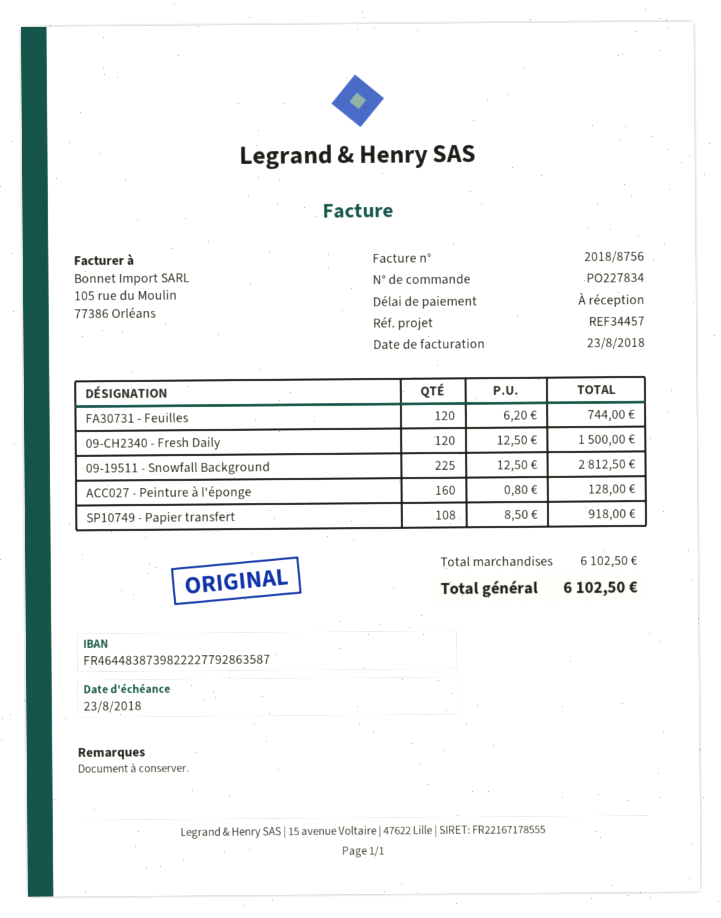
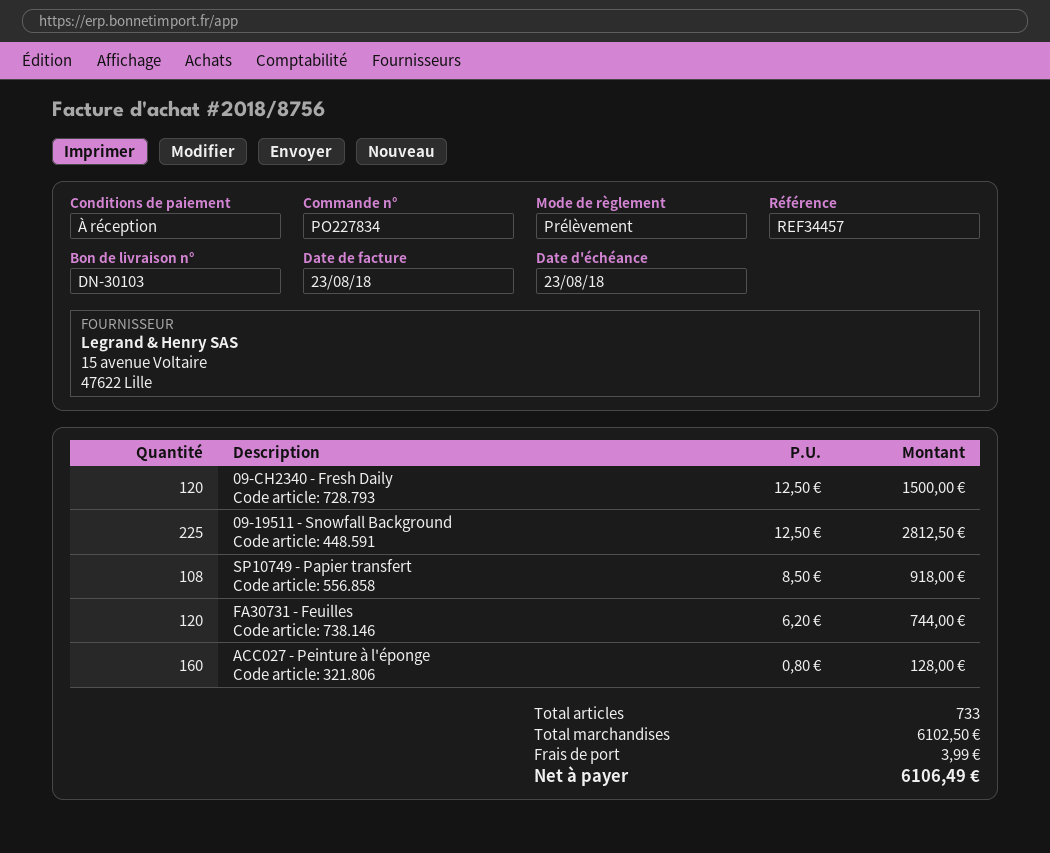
shipping: none -> 3.99
total: 6102.50 -> 6106.49

